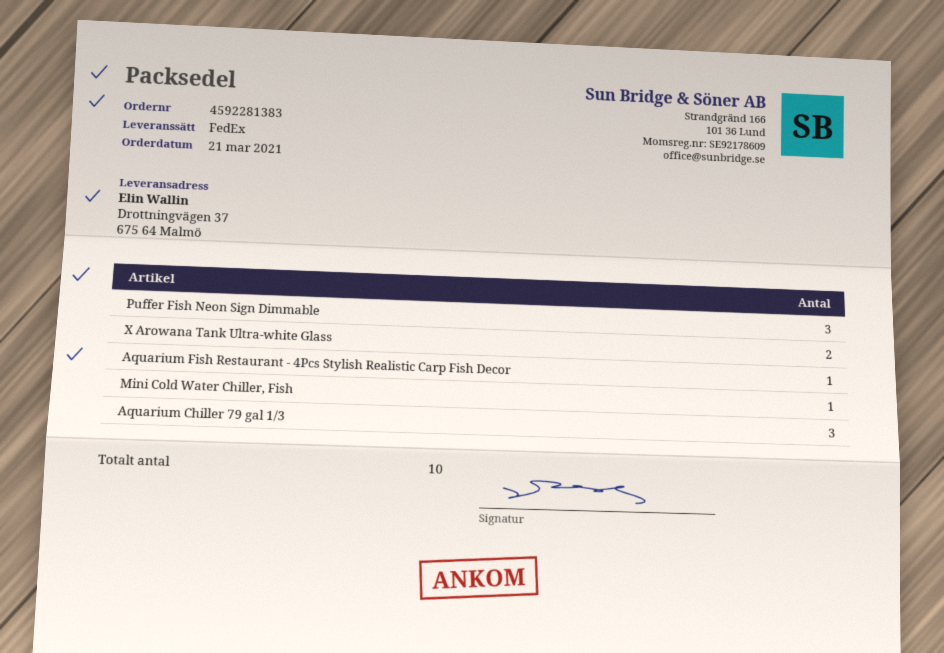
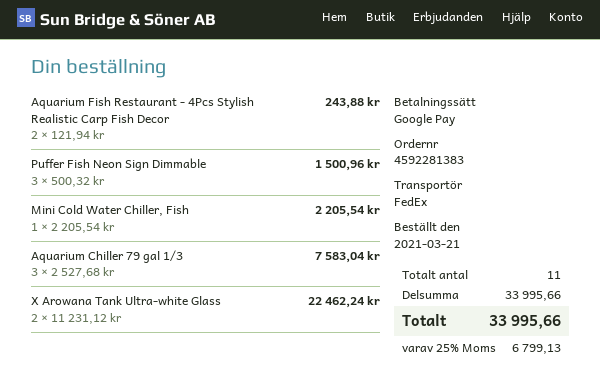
Aquarium Fish Restaurant - 4Pcs Stylish Realistic Carp Fish Decor: 1 -> 2
total quantity: 10 -> 11

